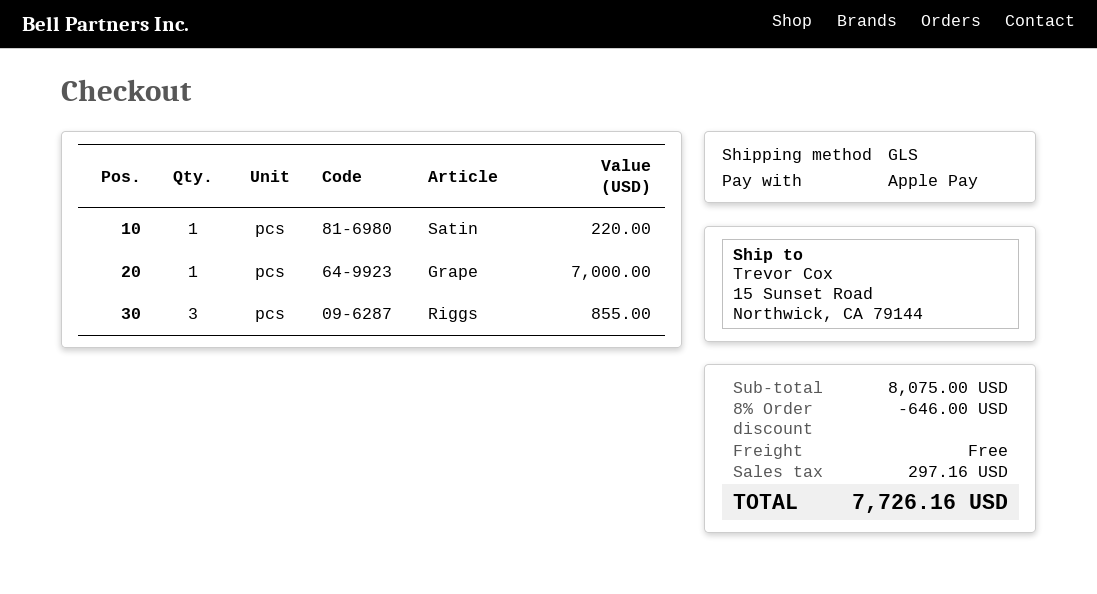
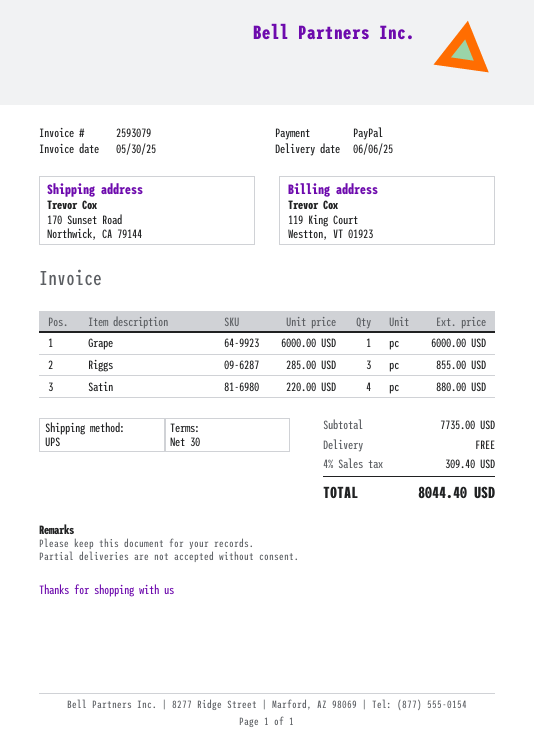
payment method: Apple Pay -> PayPal
shipping method: GLS -> UPS
ship to: 15 Sunset Road, Northwick, CA 79144 -> 170 Sunset Road, Northwick, CA 79144
Satin: 1 for 220.00 -> 4 for 880.00
Grape: 1 for 7000.00 -> 1 for 6000.00
subtotal: 8075.00 -> 7735.00
discount: 8% = 646.00 -> none
tax: 297.16 -> 309.40
total: 7726.16 -> 8044.40

